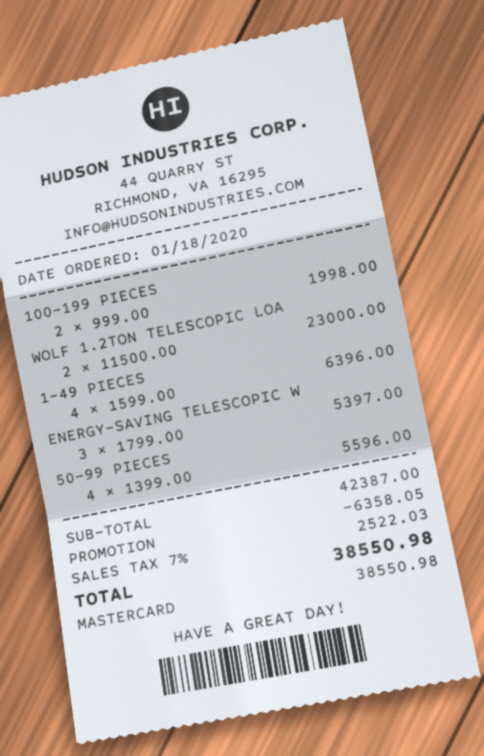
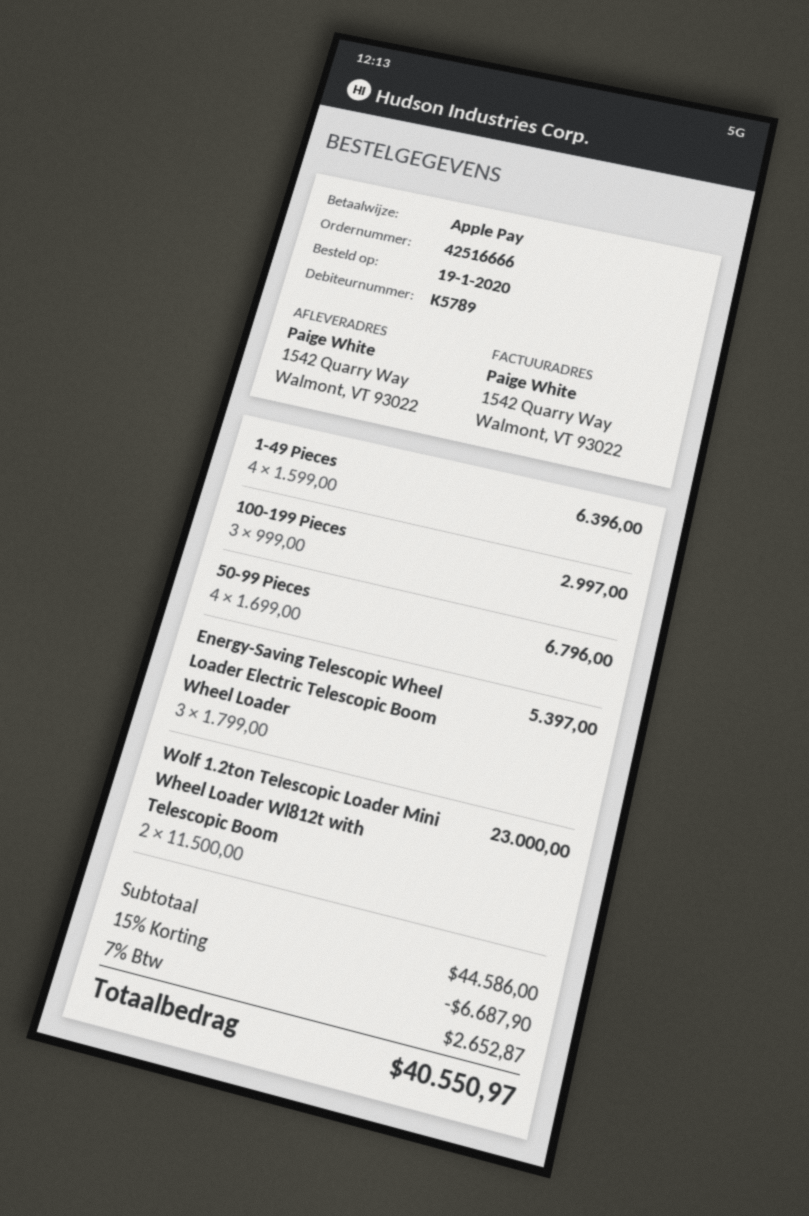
order date: 2020-01-18 -> 2020-01-19
payment method: Mastercard -> Apple Pay
100-199 PIECES: 2 x 999.00 = 1998.00 -> 3 x 999.00 = 2997.00
50-99 PIECES: 4 x 1399.00 = 5596.00 -> 4 x 1699.00 = 6796.00
subtotal: 42387.00 -> 44586.00
discount: 6358.05 -> 6687.90
tax: 7% = 2522.03 -> 7% = 2652.87
total: 38550.98 -> 40550.97

